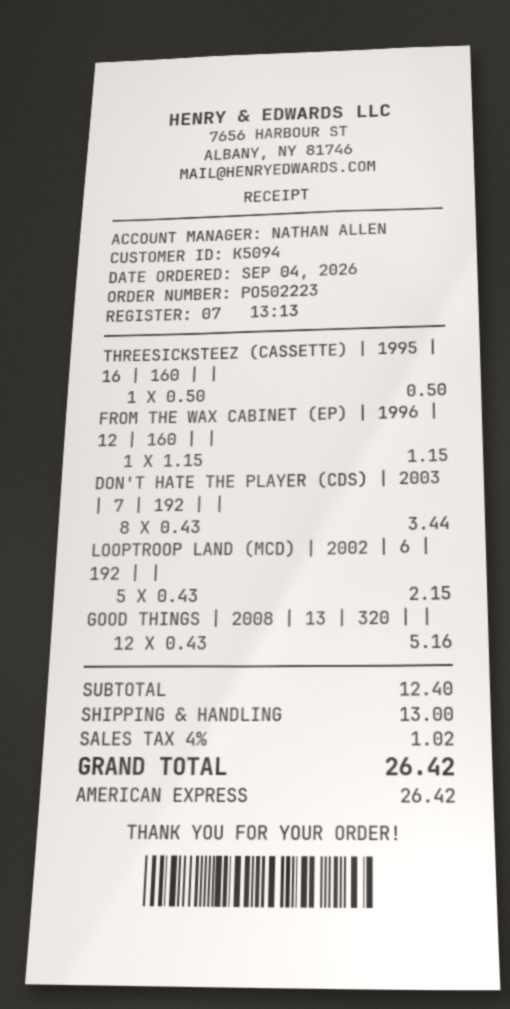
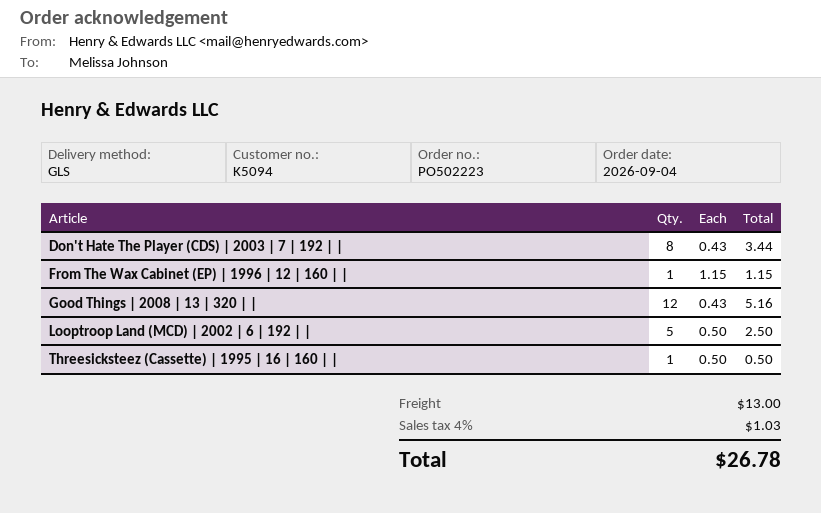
LOOPTROOP LAND (MCD) | 2002 | 6 | 192 | |: 5 x 0.43 = 2.15 -> 5 x 0.50 = 2.50
tax: 4% = 1.02 -> 4% = 1.03
total: 26.42 -> 26.78

